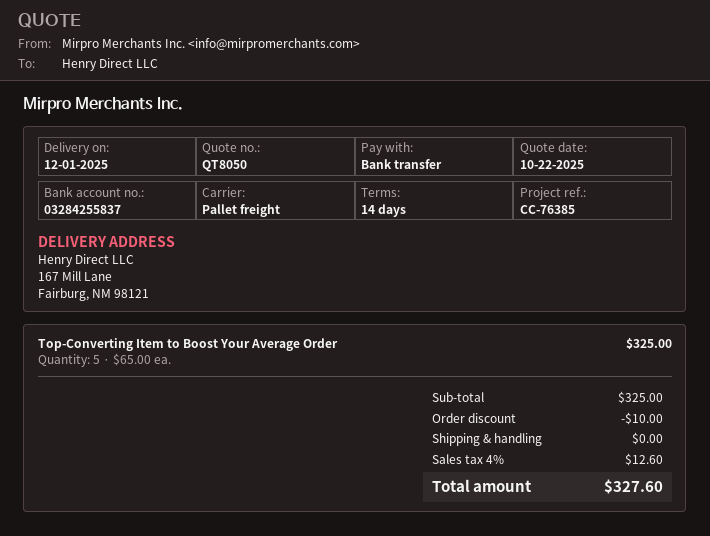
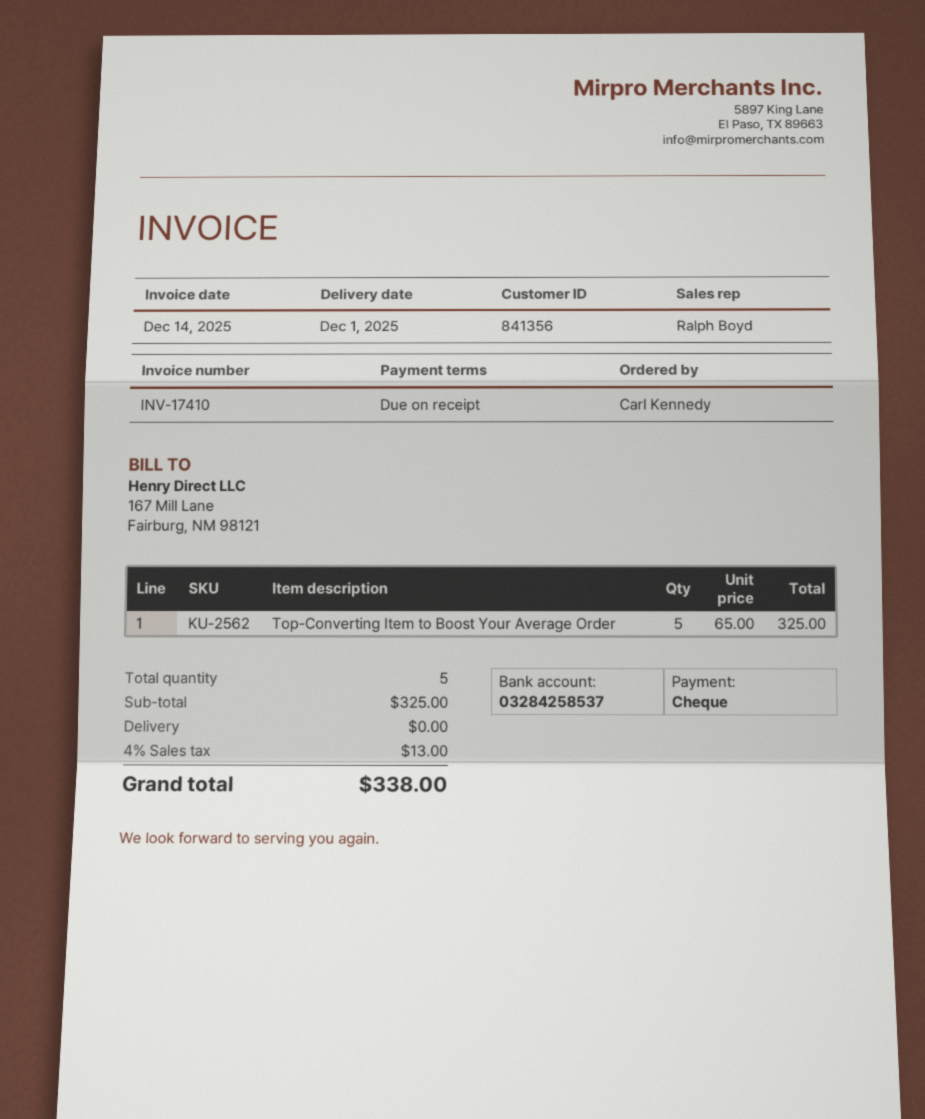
payment terms: 14 days -> on receipt
payment method: bank transfer -> cheque
bank account: 03284255837 -> 03284258537
discount: 10.00 -> none
tax: 4% = 12.60 -> 4% = 13.00
total: 327.60 -> 338.00

